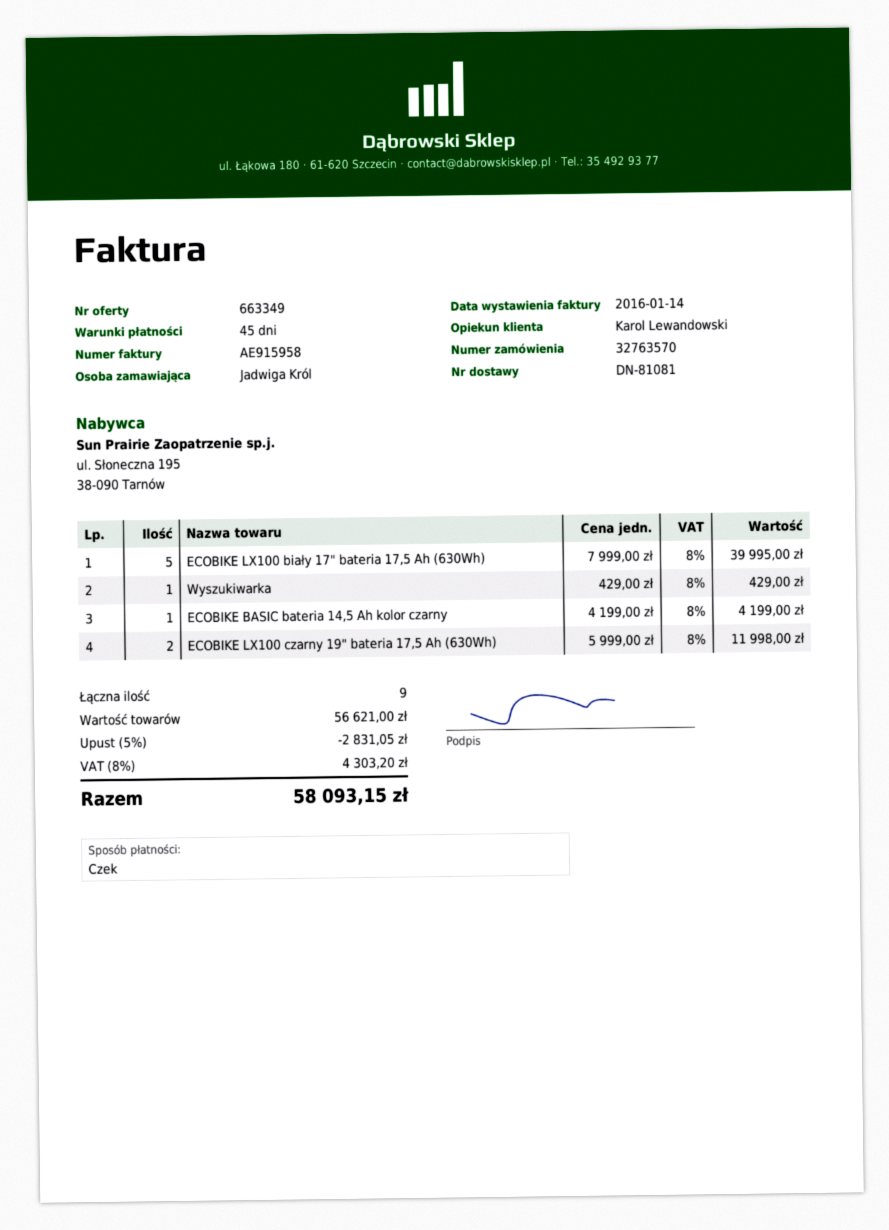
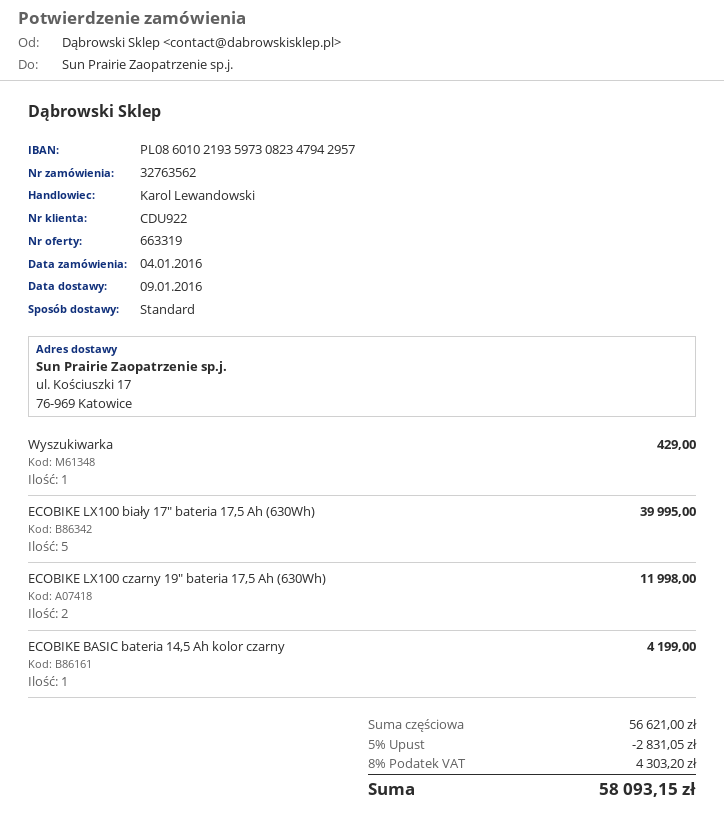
quote number: 663349 -> 663319
order number: 32763570 -> 32763562

